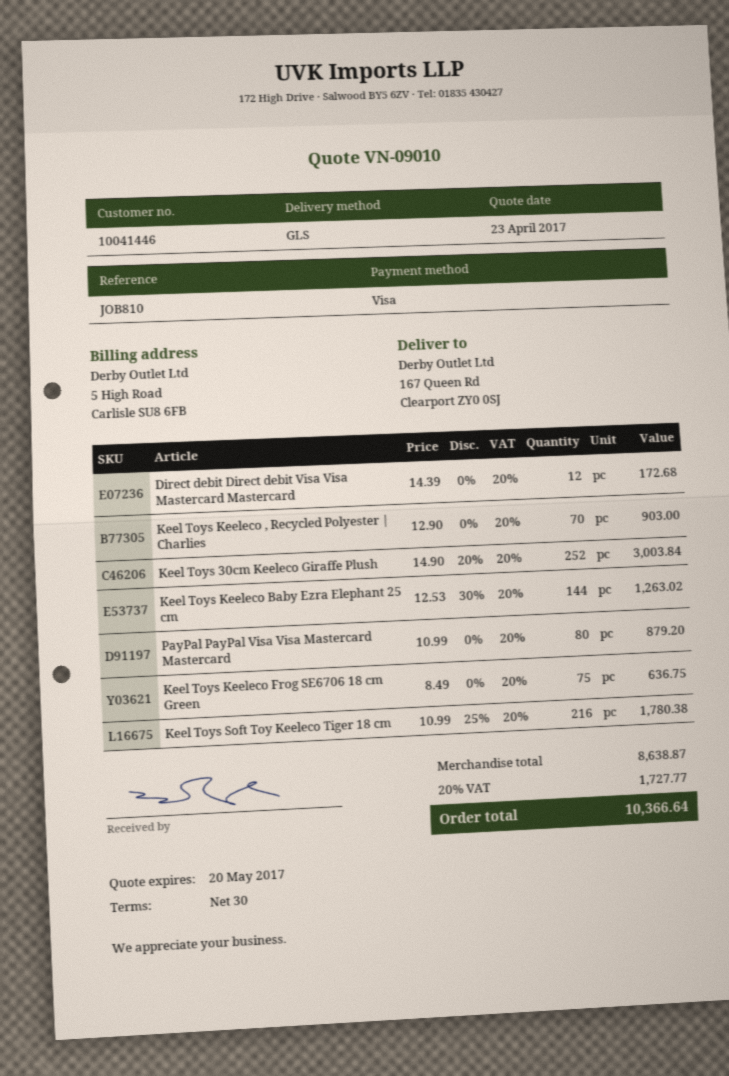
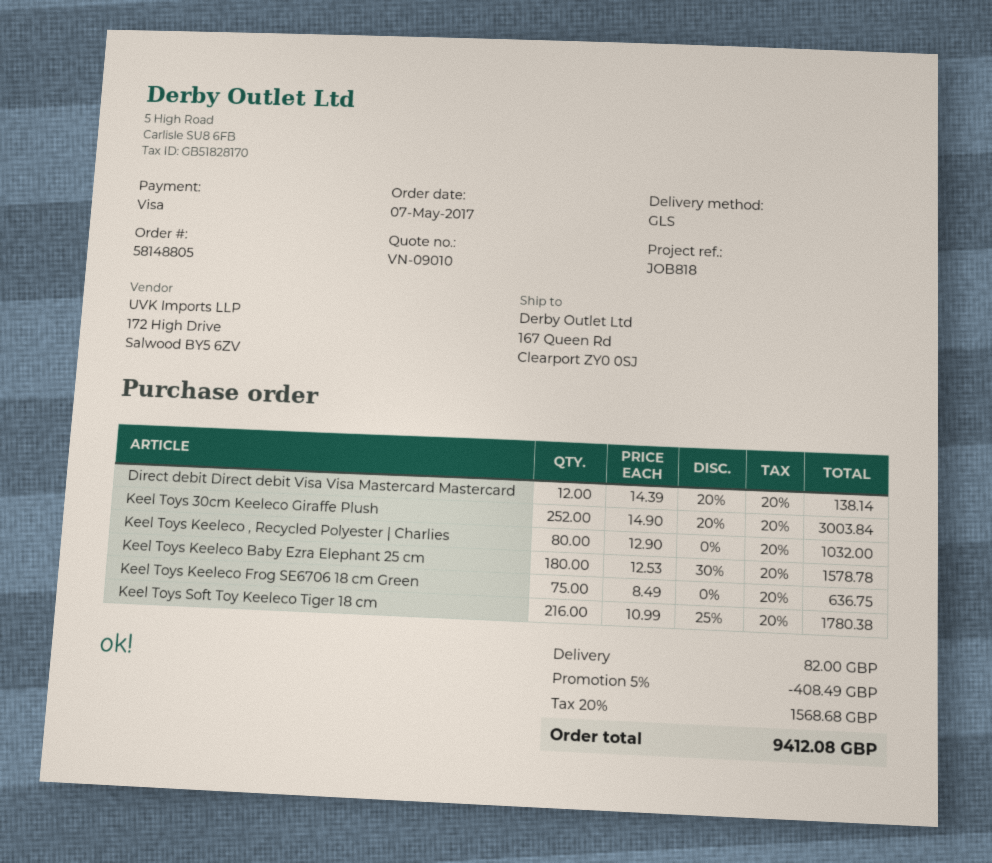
reference: JOB810 -> JOB818
Direct debit Direct debit Visa Visa Mastercard Mastercard: 12 x 14.39 = 172.68 -> 12 x 14.39 - 20% = 138.14
Keel Toys Keeleco , Recycled Polyester | Charlies: 70 x 12.90 = 903.00 -> 80 x 12.90 = 1032.00
Keel Toys Keeleco Baby Ezra Elephant 25 cm: 144 x 12.53 - 30% = 1263.02 -> 180 x 12.53 - 30% = 1578.78
PayPal PayPal Visa Visa Mastercard Mastercard: 80 x 10.99 = 879.20 -> none
discount: none -> 5% = 408.49
shipping: none -> 82.00
tax: 20% = 1727.77 -> 20% = 1568.68
total: 10366.64 -> 9412.08

